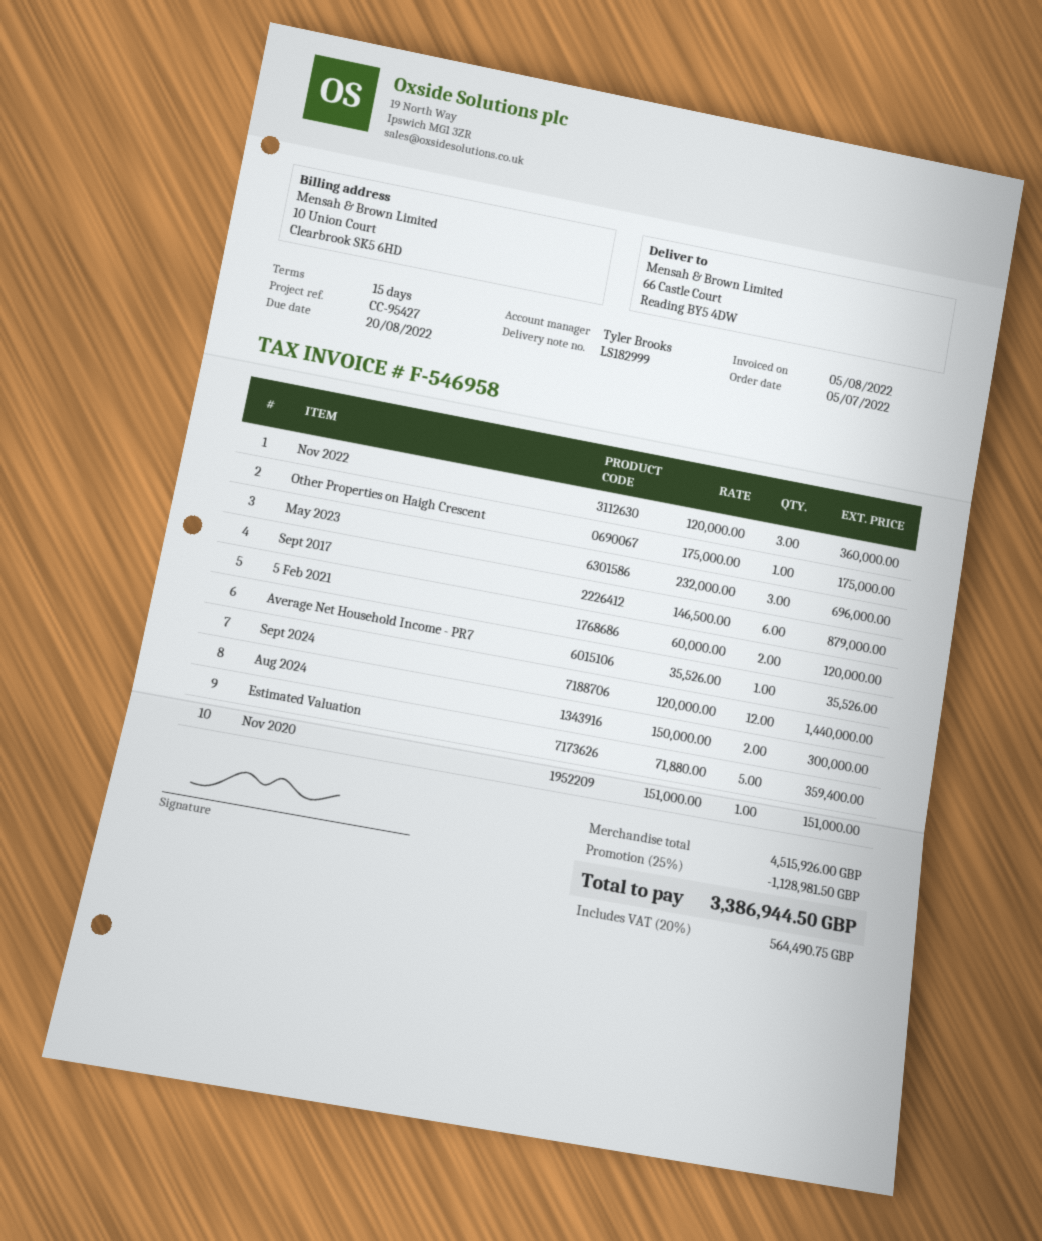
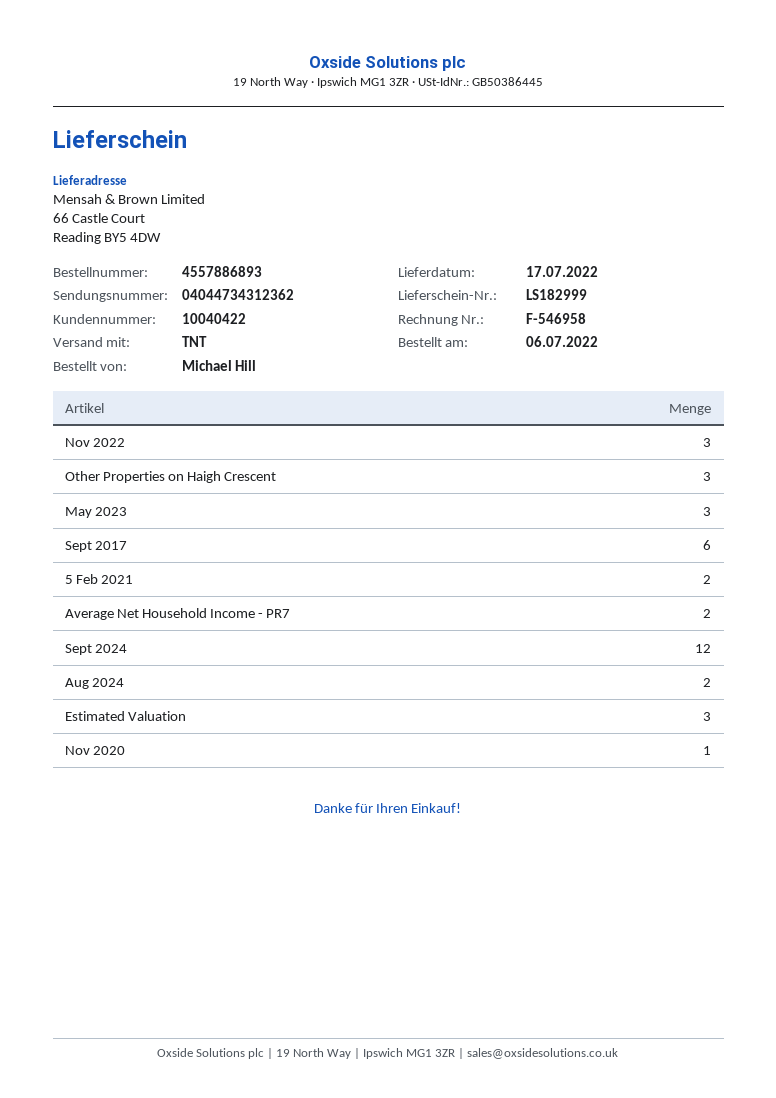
order date: 2022-07-05 -> 2022-07-06
Other Properties on Haigh Crescent: 1 -> 3
Average Net Household Income - PR7: 1 -> 2
Estimated Valuation: 5 -> 3

